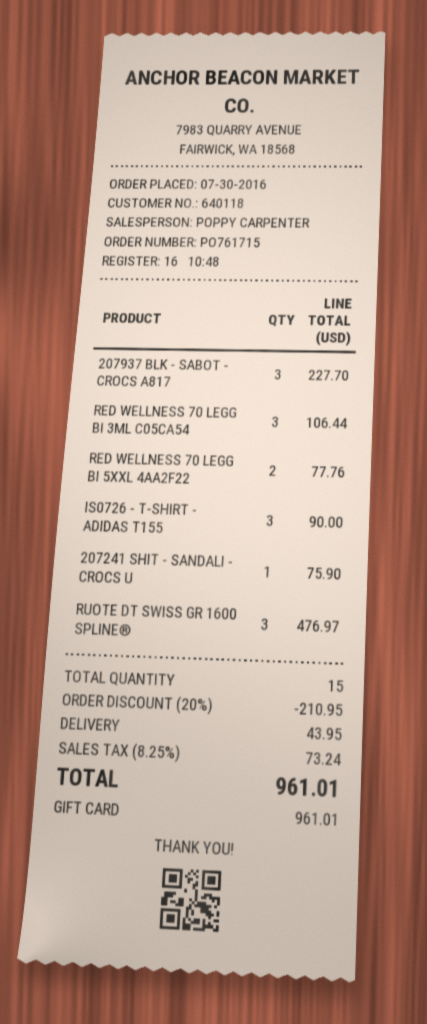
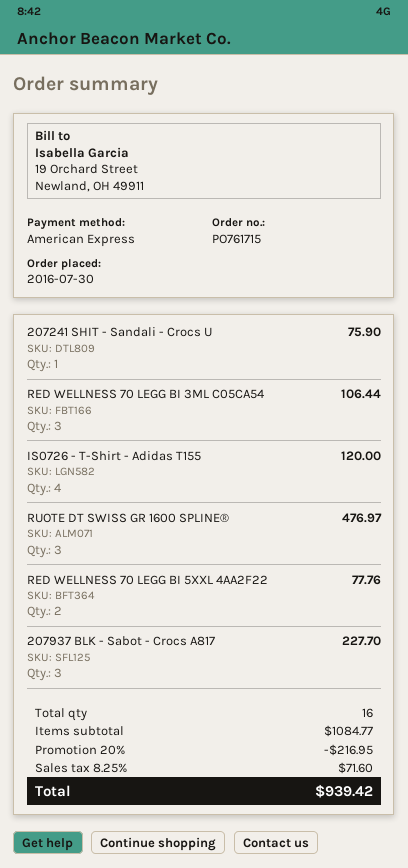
payment method: gift card -> American Express
IS0726 - T-SHIRT - ADIDAS T155: 3 for 90.00 -> 4 for 120.00
total quantity: 15 -> 16
discount: 20% = 210.95 -> 20% = 216.95
shipping: 43.95 -> none
tax: 8.25% = 73.24 -> 8.25% = 71.60
total: 961.01 -> 939.42

